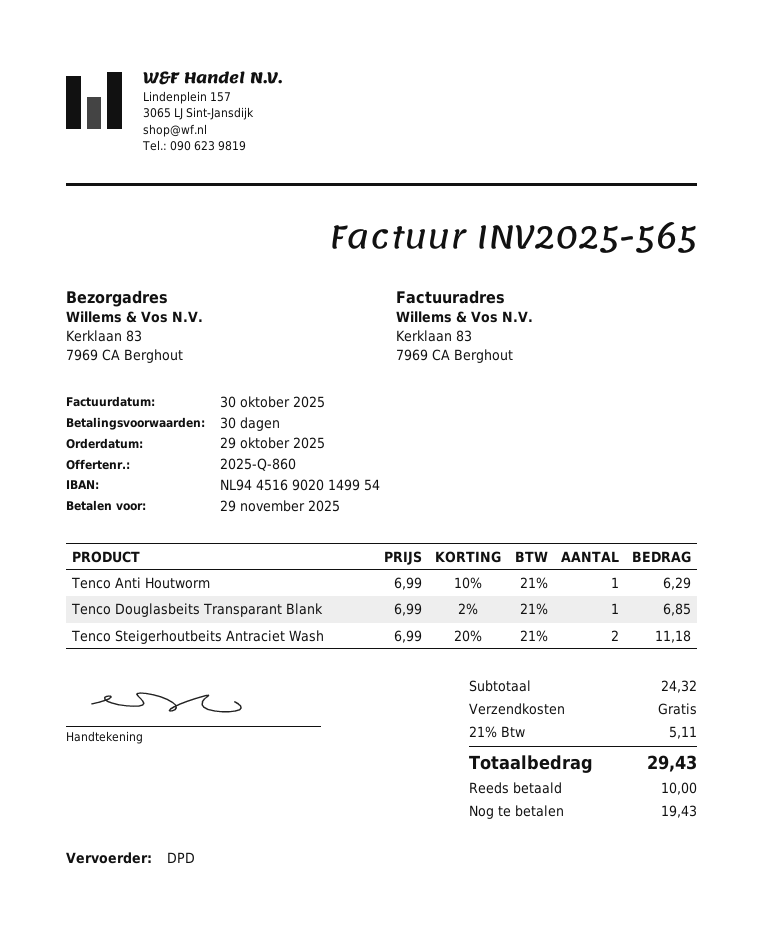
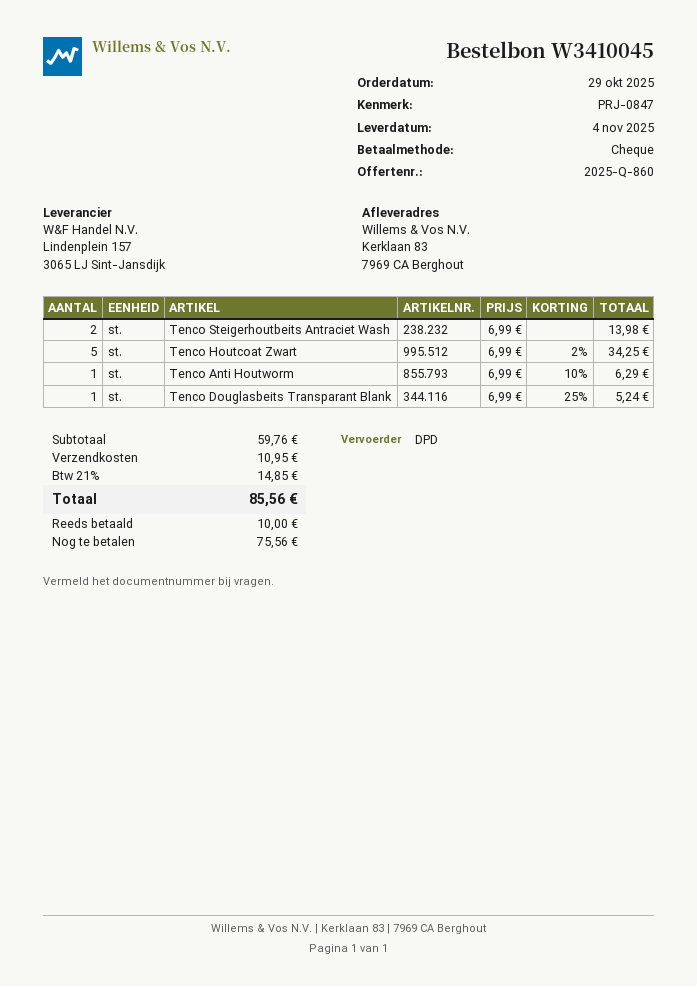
Tenco Douglasbeits Transparant Blank: 1 x 6.99 - 2% = 6.85 -> 1 x 6.99 - 25% = 5.24
Tenco Steigerhoutbeits Antraciet Wash: 2 x 6.99 - 20% = 11.18 -> 2 x 6.99 = 13.98
Tenco Houtcoat Zwart: none -> 5 x 6.99 - 2% = 34.25
subtotal: 24.32 -> 59.76
shipping: 0.00 -> 10.95
tax: 21% = 5.11 -> 21% = 14.85
total: 29.43 -> 85.56
balance: 19.43 -> 75.56

